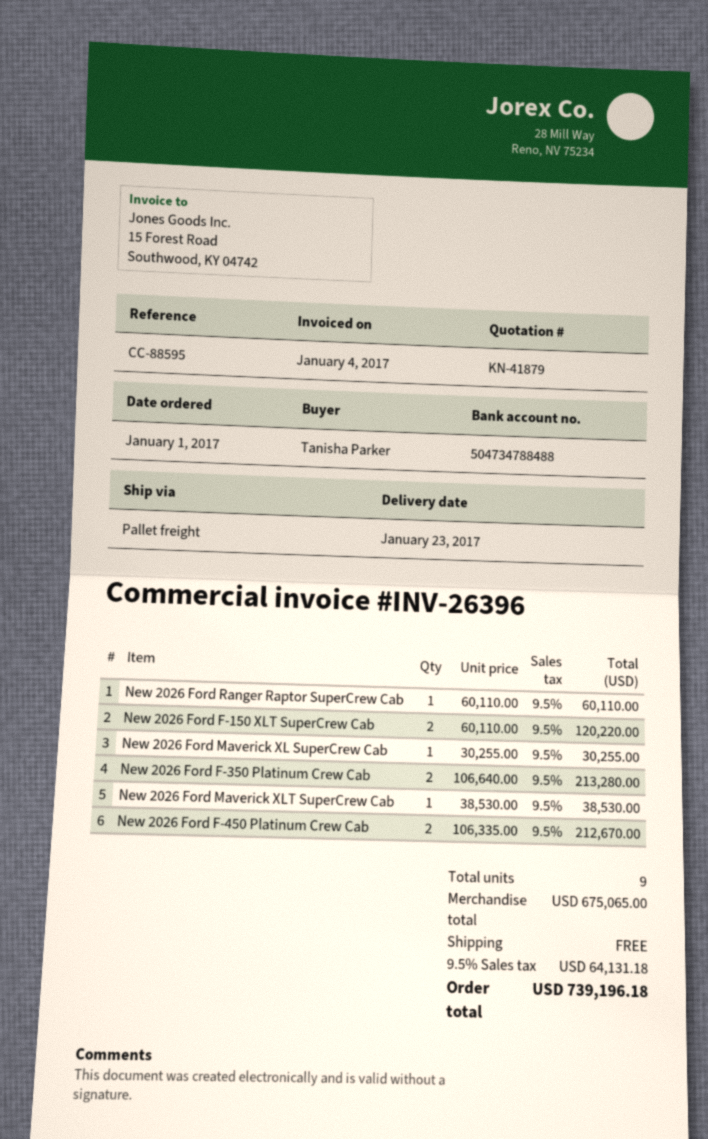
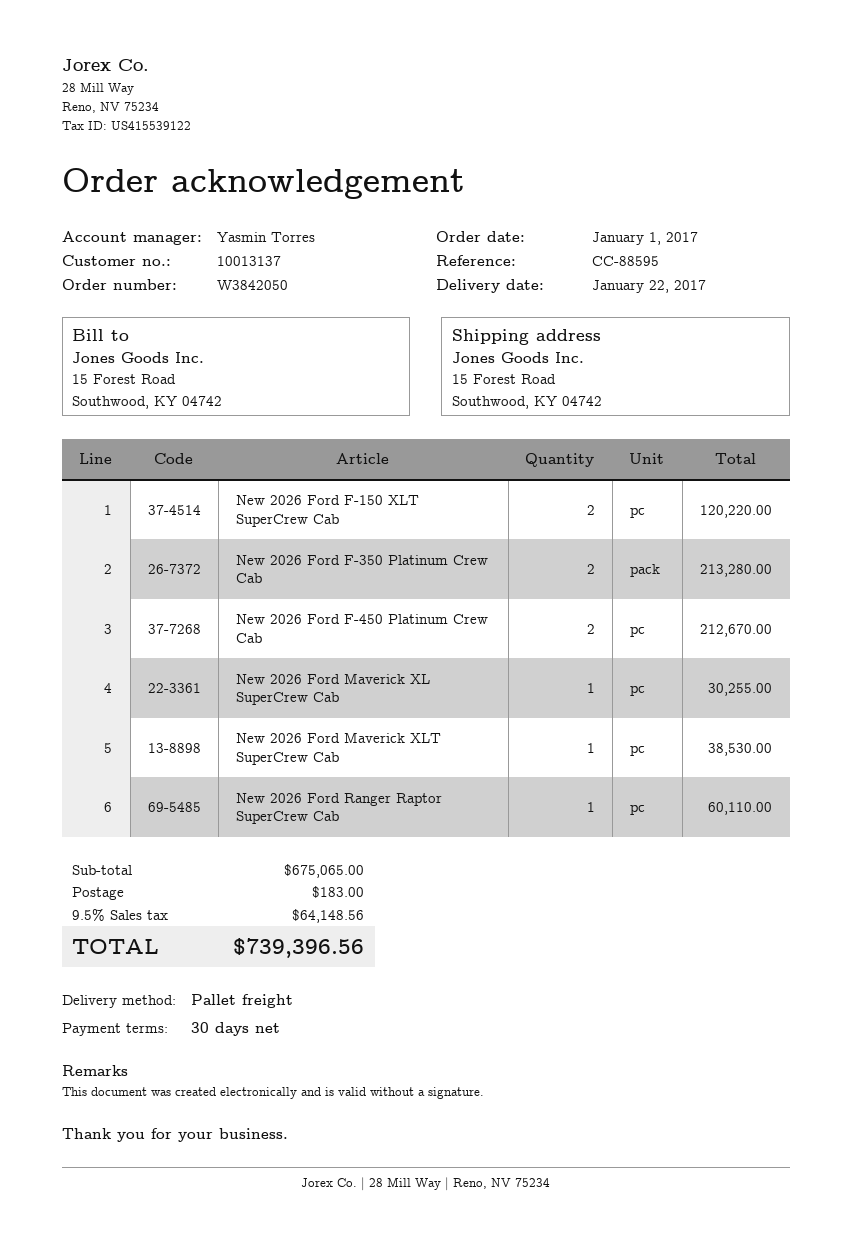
delivery date: 2017-01-23 -> 2017-01-22
shipping: 0.00 -> 183.00
tax: 9.5% = 64131.18 -> 9.5% = 64148.56
total: 739196.18 -> 739396.56

